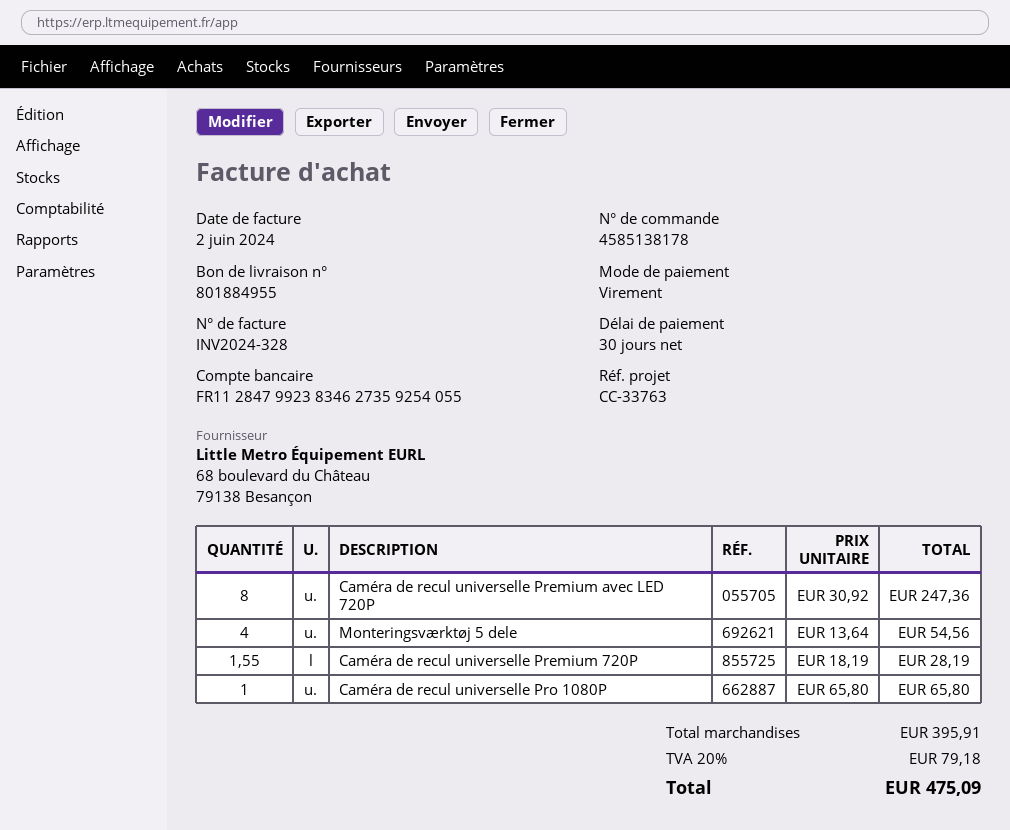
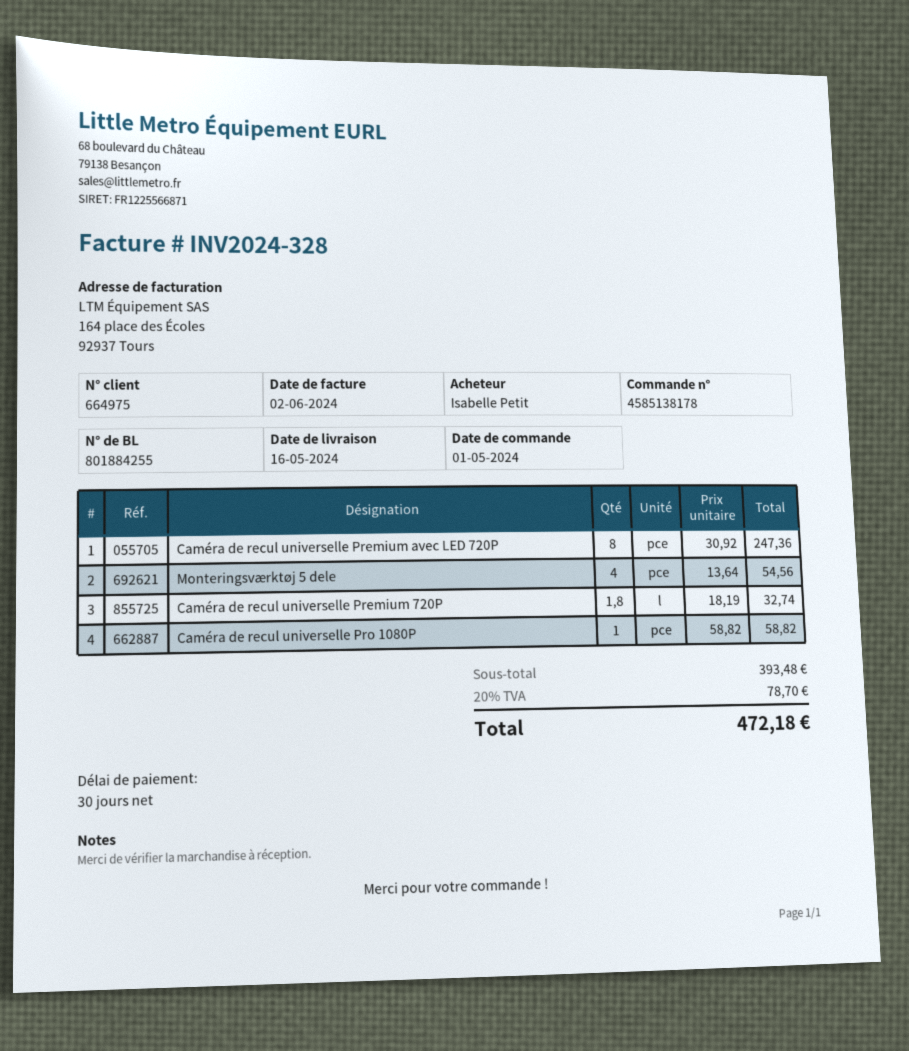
delivery note number: 801884955 -> 801884255
Caméra de recul universelle Premium 720P: 1.55 x 18.19 = 28.19 -> 1.8 x 18.19 = 32.74
Caméra de recul universelle Pro 1080P: 1 x 65.80 = 65.80 -> 1 x 58.82 = 58.82
subtotal: 395.91 -> 393.48
tax: 20% = 79.18 -> 20% = 78.70
total: 475.09 -> 472.18

